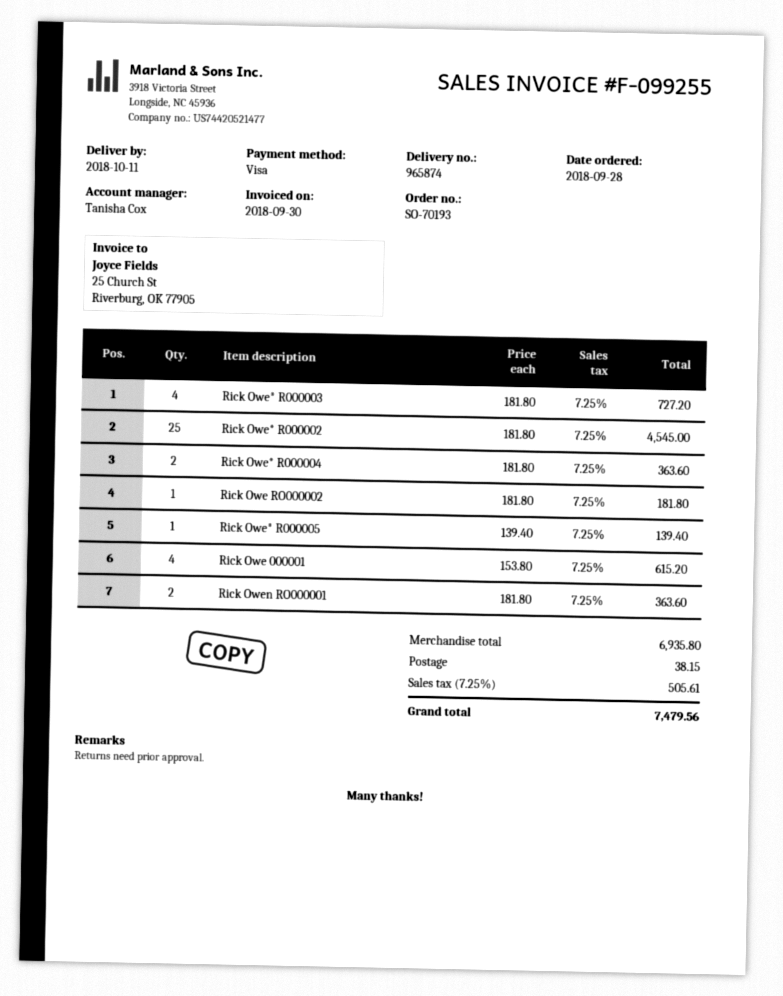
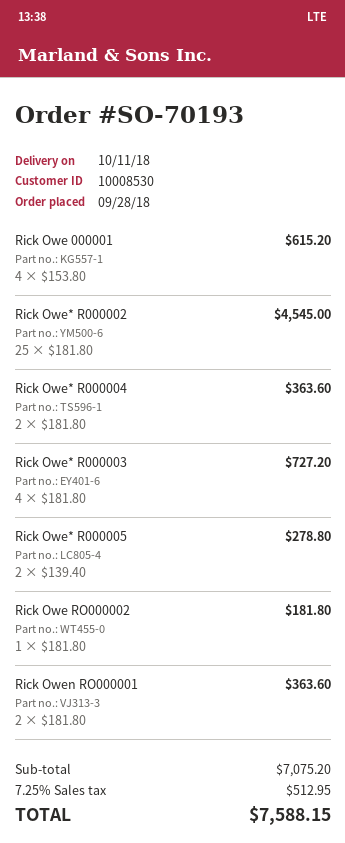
Rick Owe* R000005: 1 x 139.40 = 139.40 -> 2 x 139.40 = 278.80
subtotal: 6935.80 -> 7075.20
shipping: 38.15 -> none
tax: 7.25% = 505.61 -> 7.25% = 512.95
total: 7479.56 -> 7588.15

